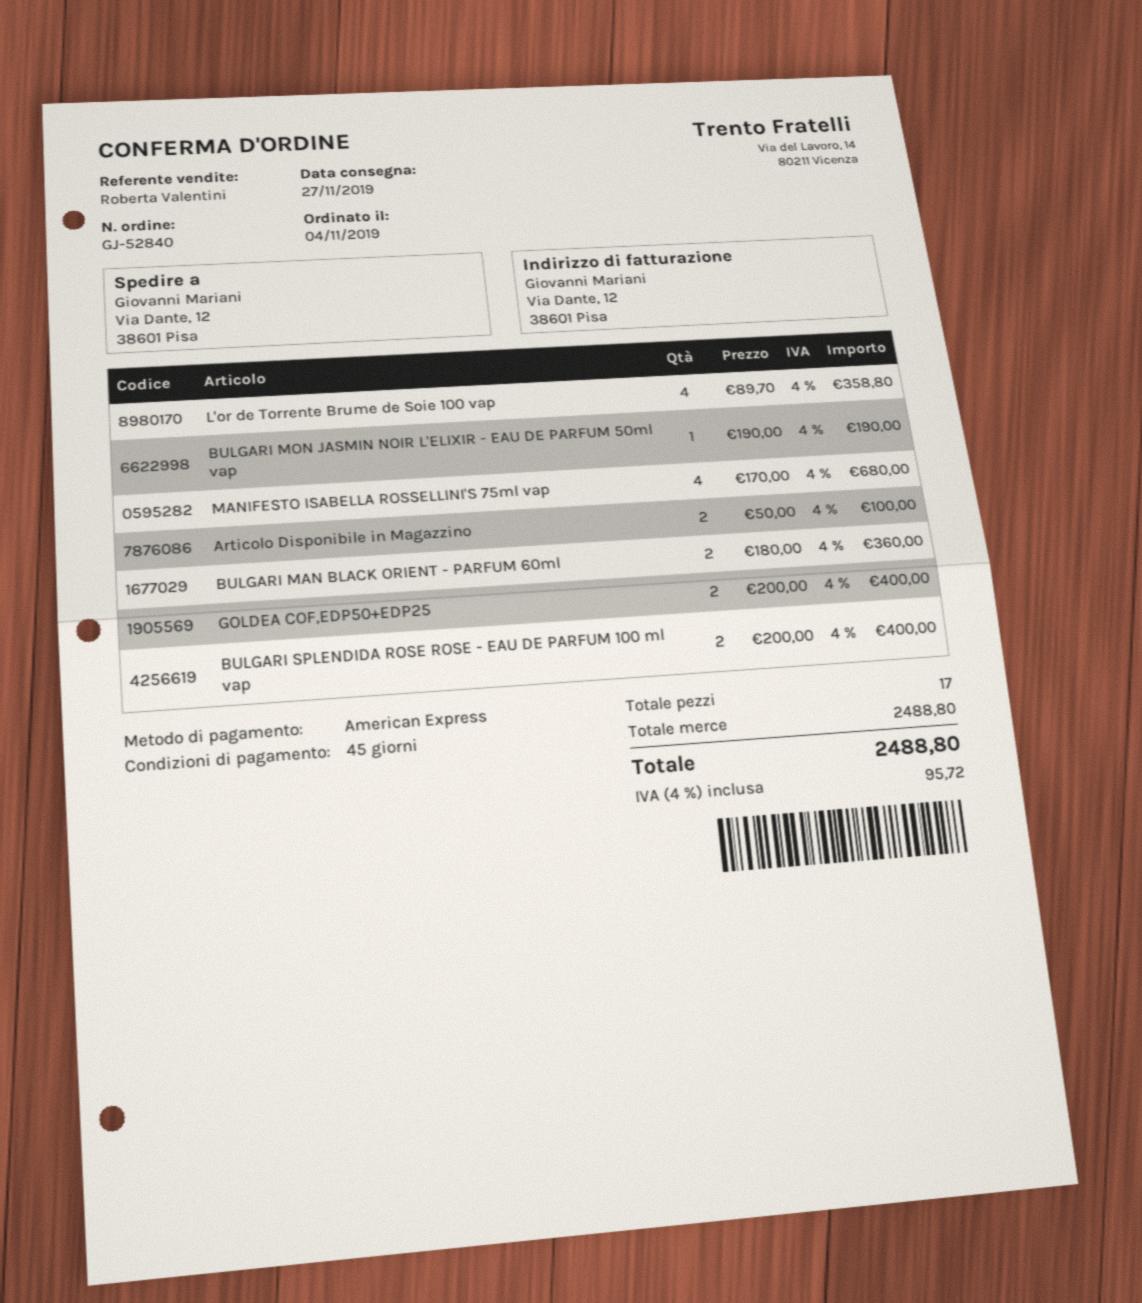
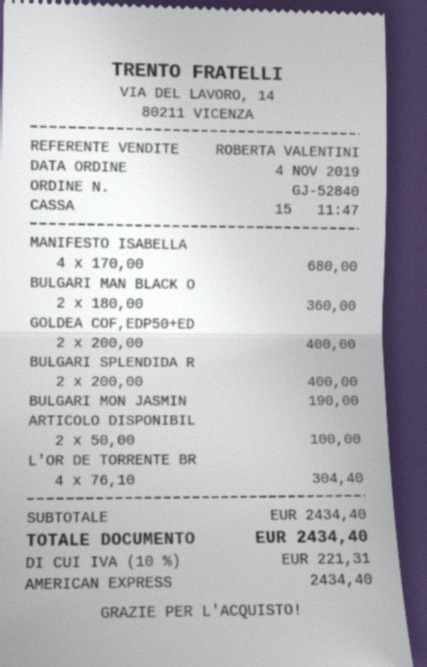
L'or de Torrente Brume de Soie 100 vap: 4 x 89.70 = 358.80 -> 4 x 76.10 = 304.40
subtotal: 2488.80 -> 2434.40
tax: 4% = 95.72 -> 10% = 221.31
total: 2488.80 -> 2434.40

